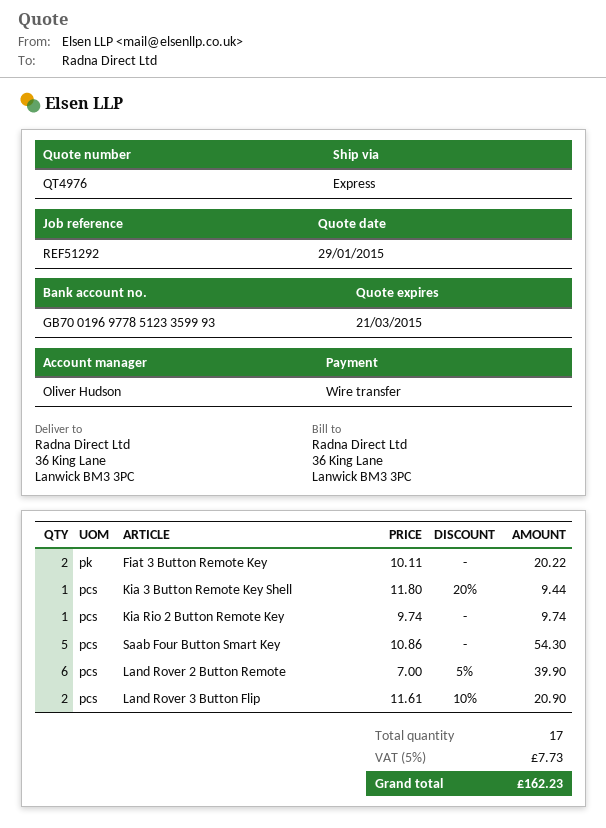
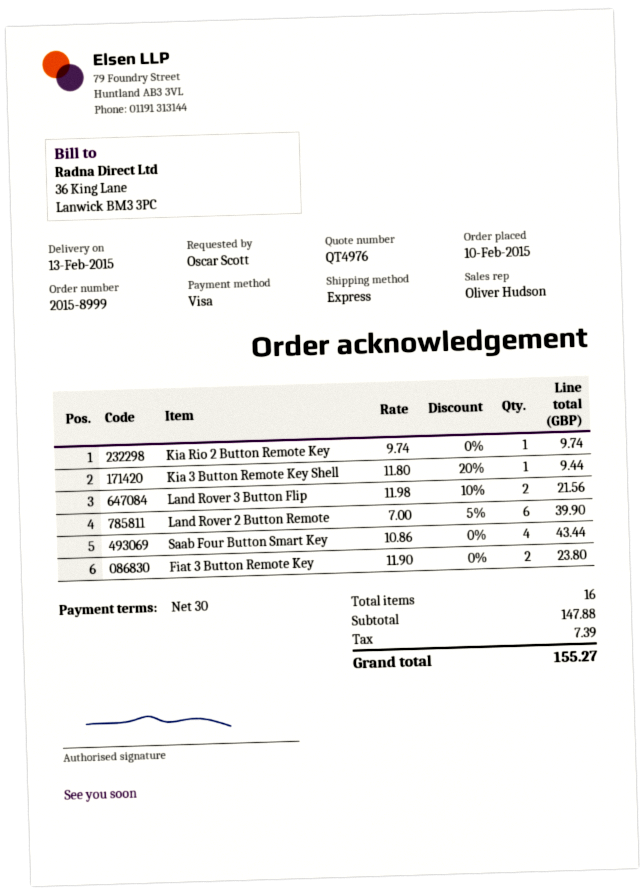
payment method: bank transfer -> Visa
Fiat 3 Button Remote Key: 2 x 10.11 = 20.22 -> 2 x 11.90 = 23.80
Saab Four Button Smart Key: 5 x 10.86 = 54.30 -> 4 x 10.86 = 43.44
Land Rover 3 Button Flip: 2 x 11.61 - 10% = 20.90 -> 2 x 11.98 - 10% = 21.56
total quantity: 17 -> 16
tax: 7.73 -> 7.39
total: 162.23 -> 155.27

